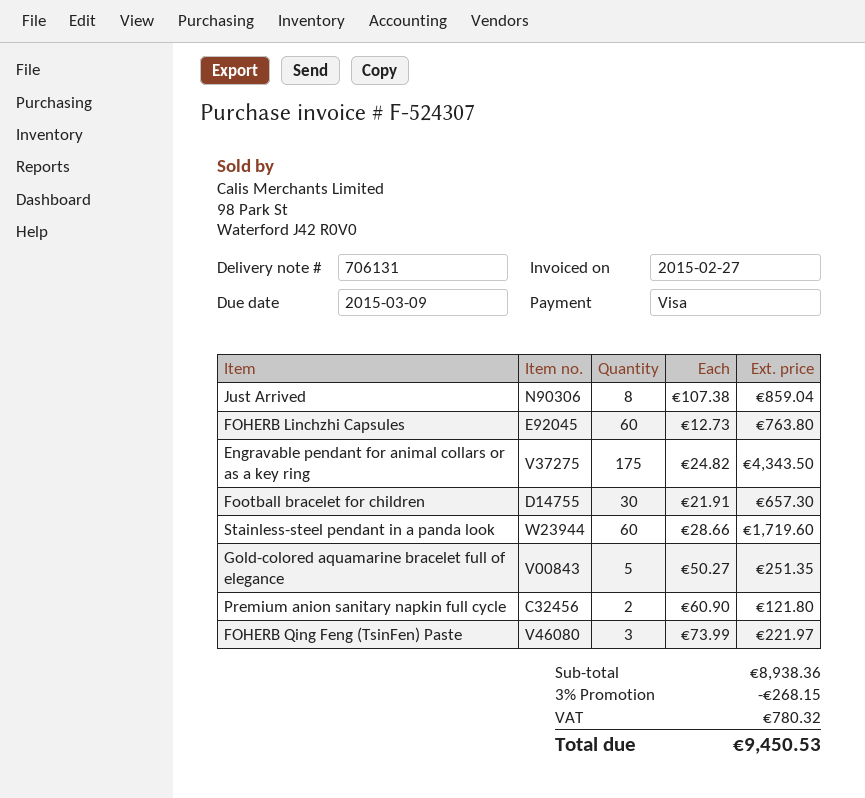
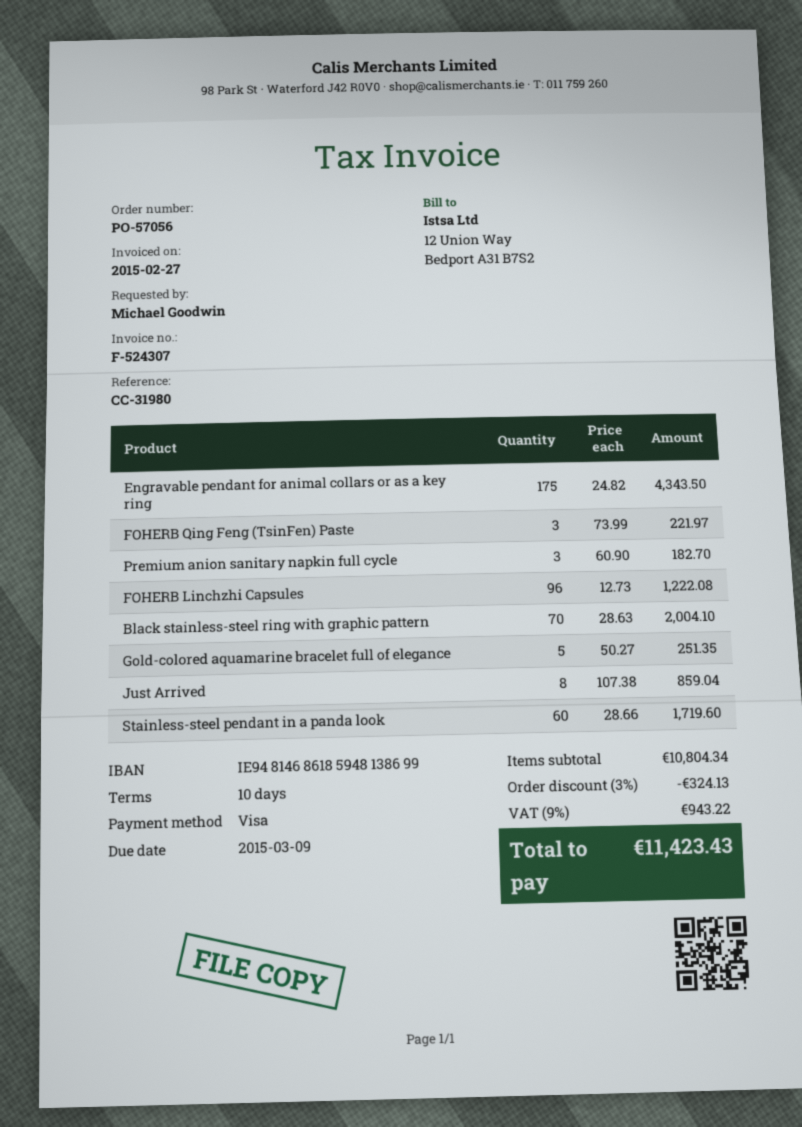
FOHERB Linchzhi Capsules: 60 x 12.73 = 763.80 -> 96 x 12.73 = 1222.08
Football bracelet for children: 30 x 21.91 = 657.30 -> none
Premium anion sanitary napkin full cycle: 2 x 60.90 = 121.80 -> 3 x 60.90 = 182.70
Black stainless-steel ring with graphic pattern: none -> 70 x 28.63 = 2004.10
subtotal: 8938.36 -> 10804.34
discount: 3% = 268.15 -> 3% = 324.13
tax: 780.32 -> 943.22
total: 9450.53 -> 11423.43

